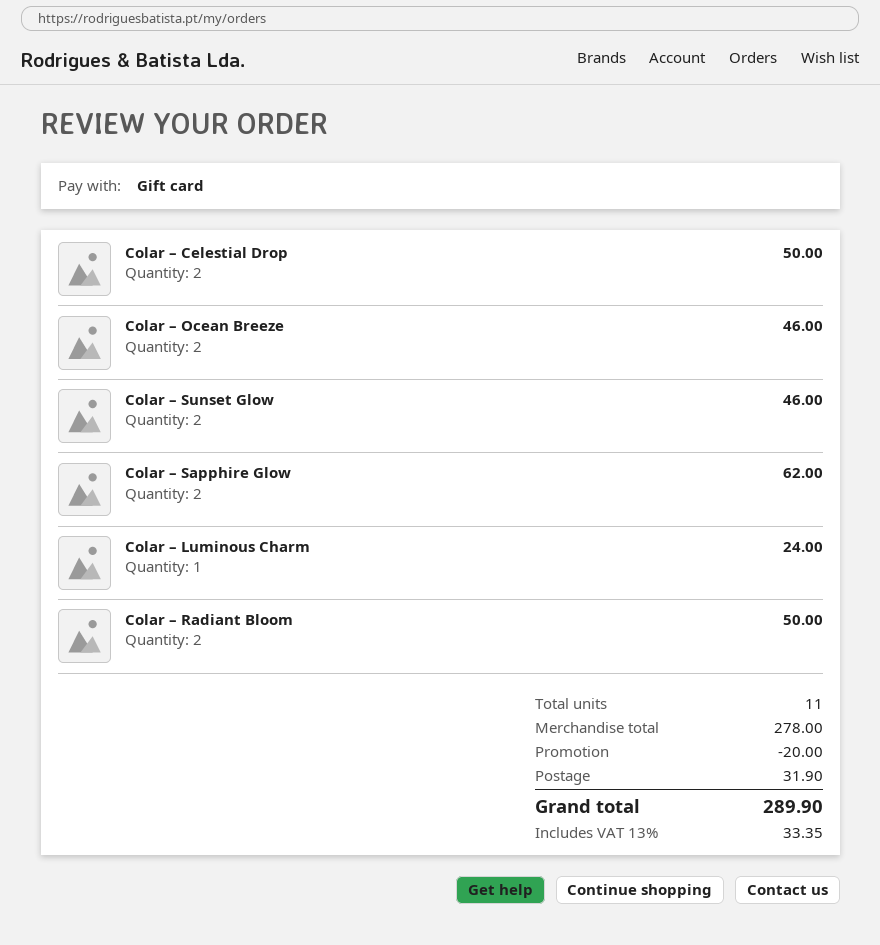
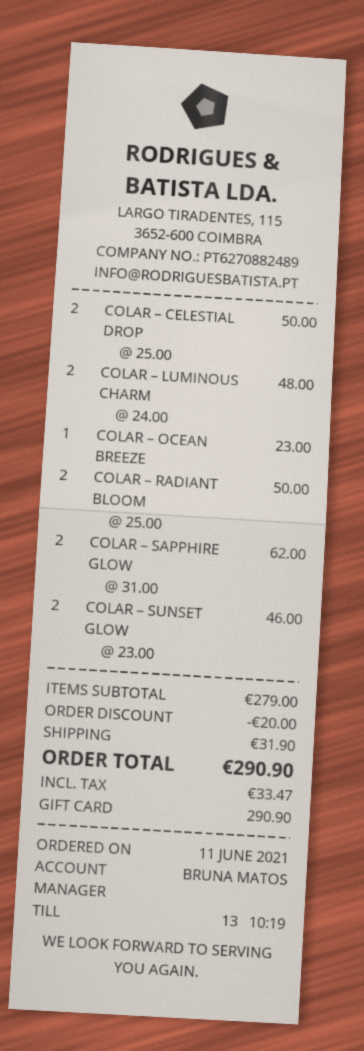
Colar – Ocean Breeze: 2 for 46.00 -> 1 for 23.00
Colar – Luminous Charm: 1 for 24.00 -> 2 for 48.00
subtotal: 278.00 -> 279.00
tax: 33.35 -> 33.47
total: 289.90 -> 290.90

